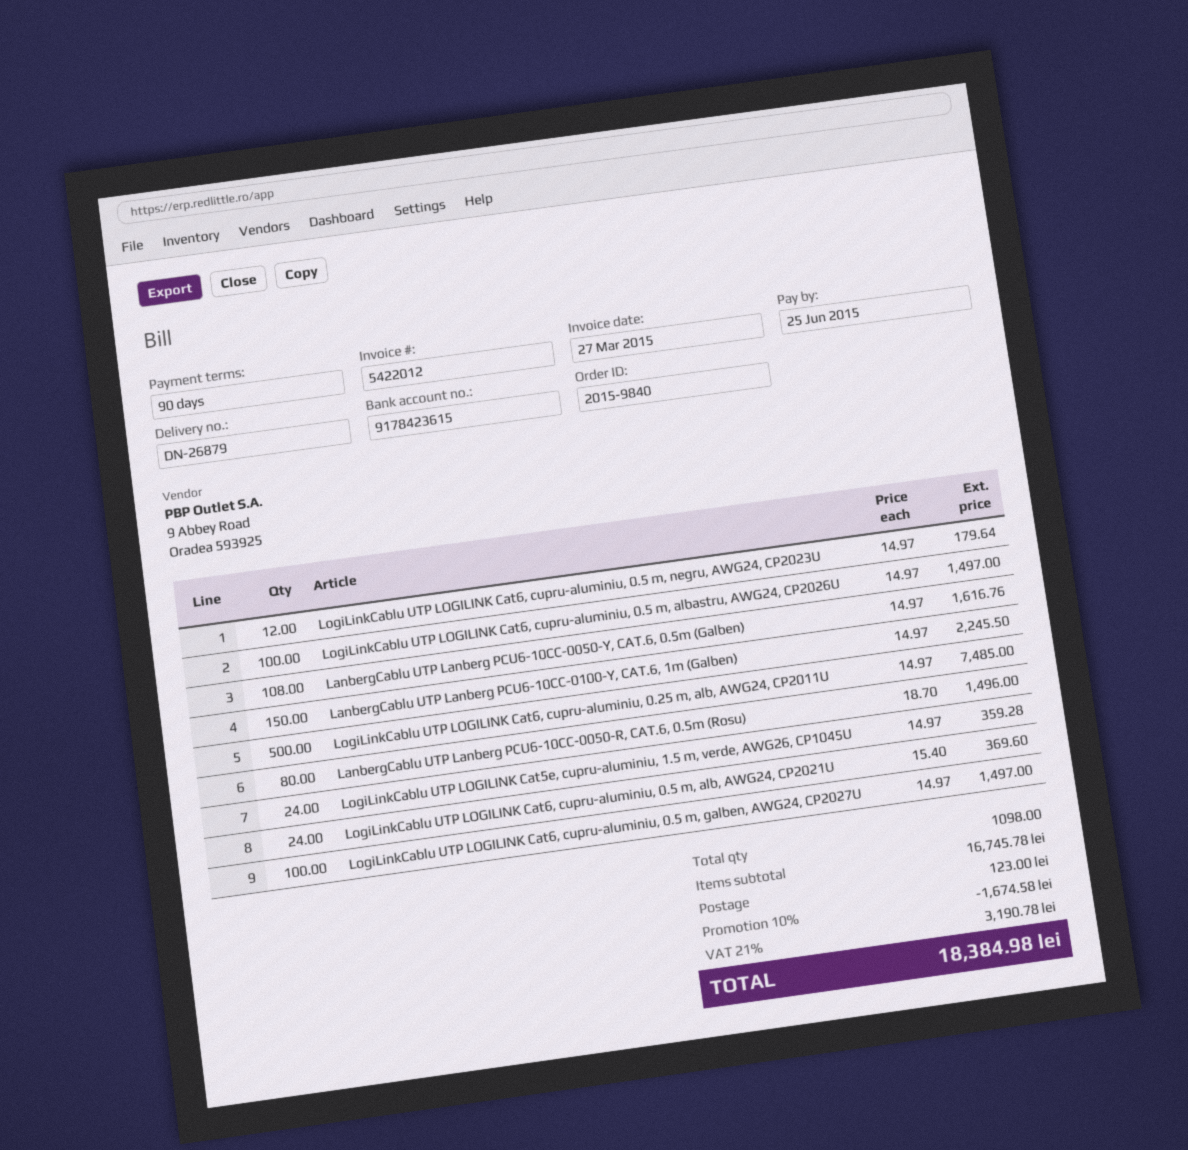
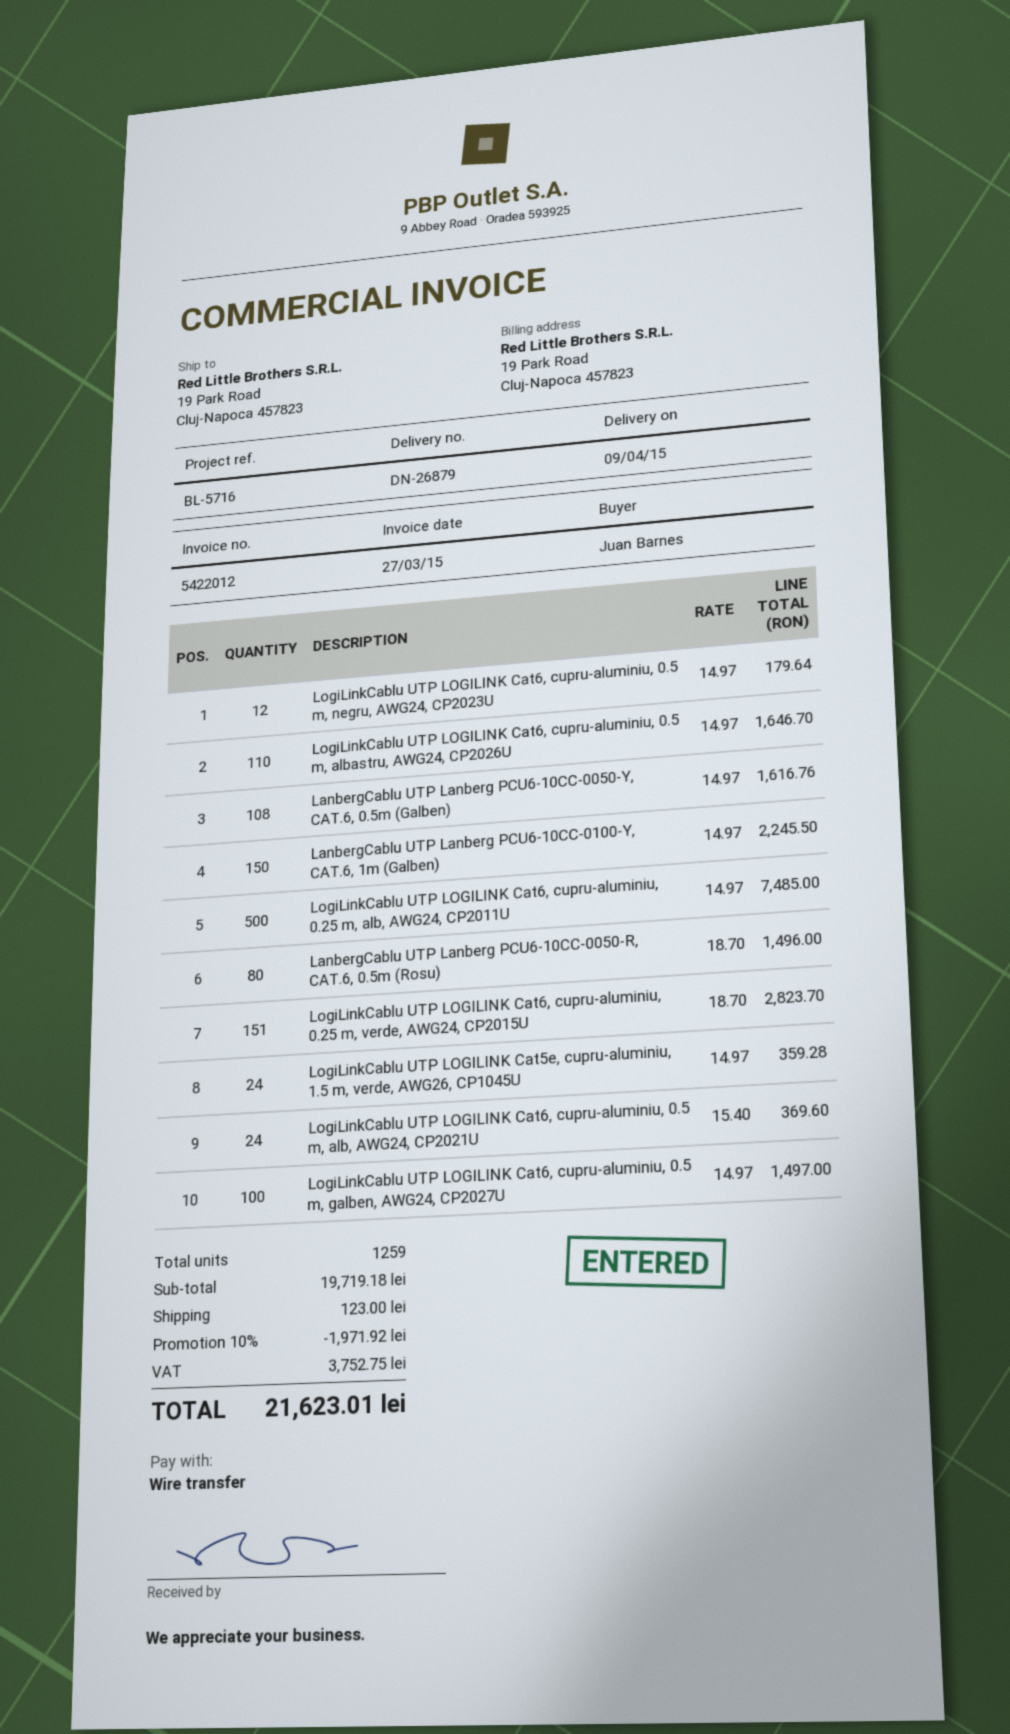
LogiLinkCablu UTP LOGILINK Cat6, cupru-aluminiu, 0.5 m, albastru, AWG24, CP2026U: 100 x 14.97 = 1497.00 -> 110 x 14.97 = 1646.70
LogiLinkCablu UTP LOGILINK Cat6, cupru-aluminiu, 0.25 m, verde, AWG24, CP2015U: none -> 151 x 18.70 = 2823.70
total quantity: 1098 -> 1259
subtotal: 16745.78 -> 19719.18
discount: 10% = 1674.58 -> 10% = 1971.92
tax: 3190.78 -> 3752.75
total: 18384.98 -> 21623.01

